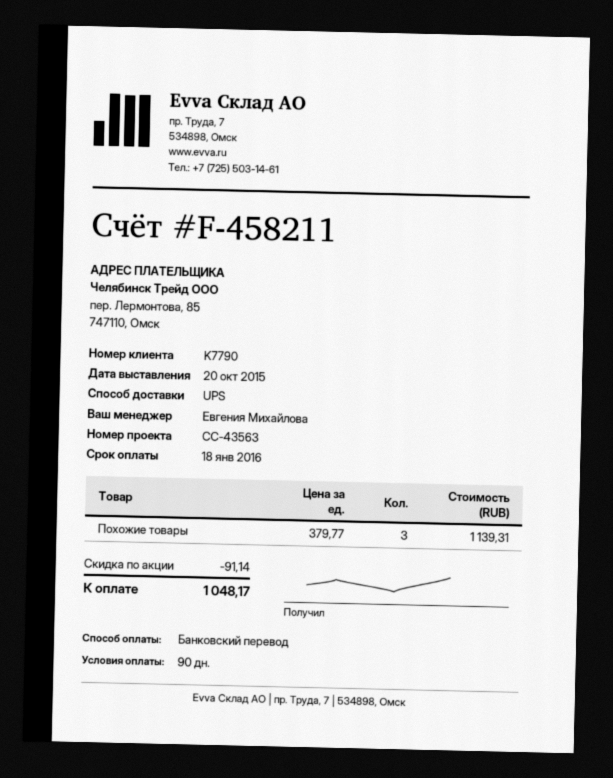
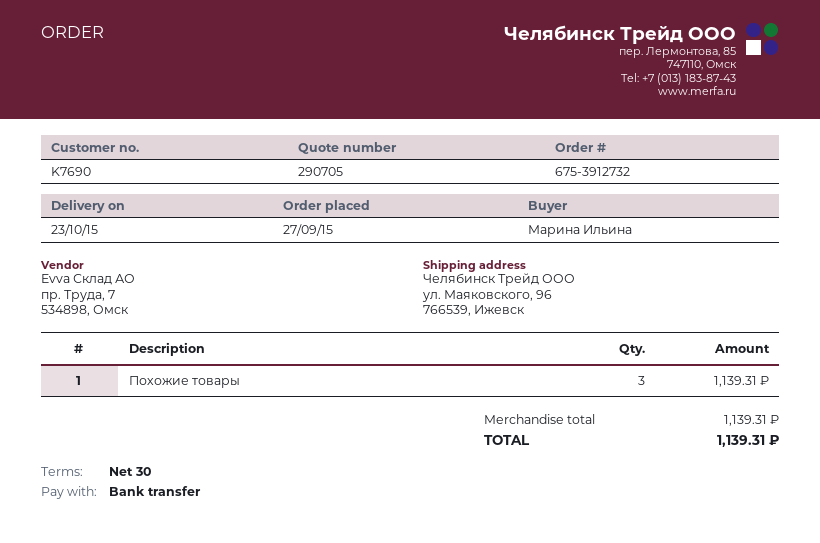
payment terms: 90 days -> 30 days
customer number: K7790 -> K7690
discount: 91.14 -> none
total: 1048.17 -> 1139.31

